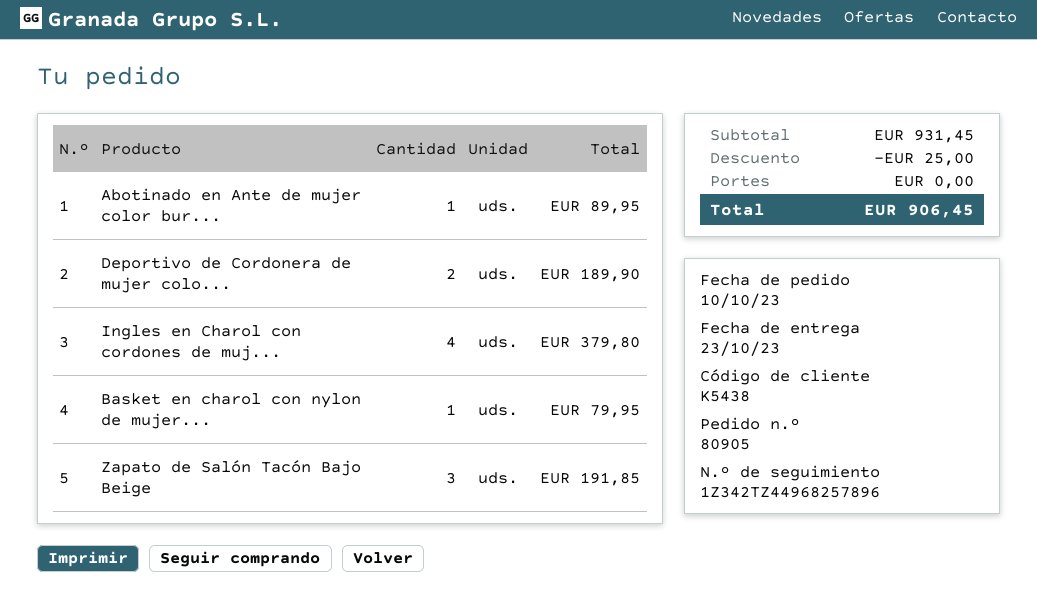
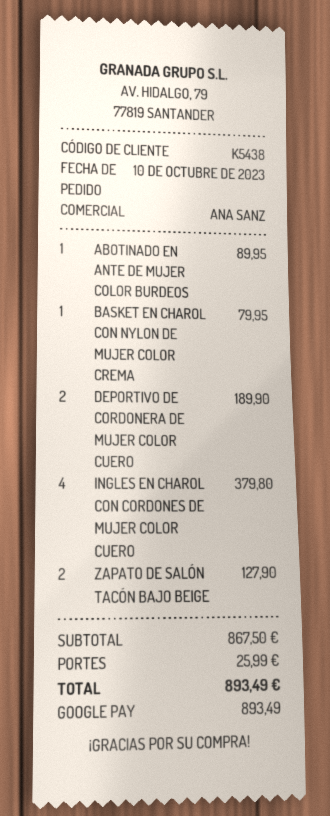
Zapato de Salón Tacón Bajo Beige: 3 for 191.85 -> 2 for 127.90
subtotal: 931.45 -> 867.50
discount: 25.00 -> none
shipping: 0.00 -> 25.99
total: 906.45 -> 893.49

